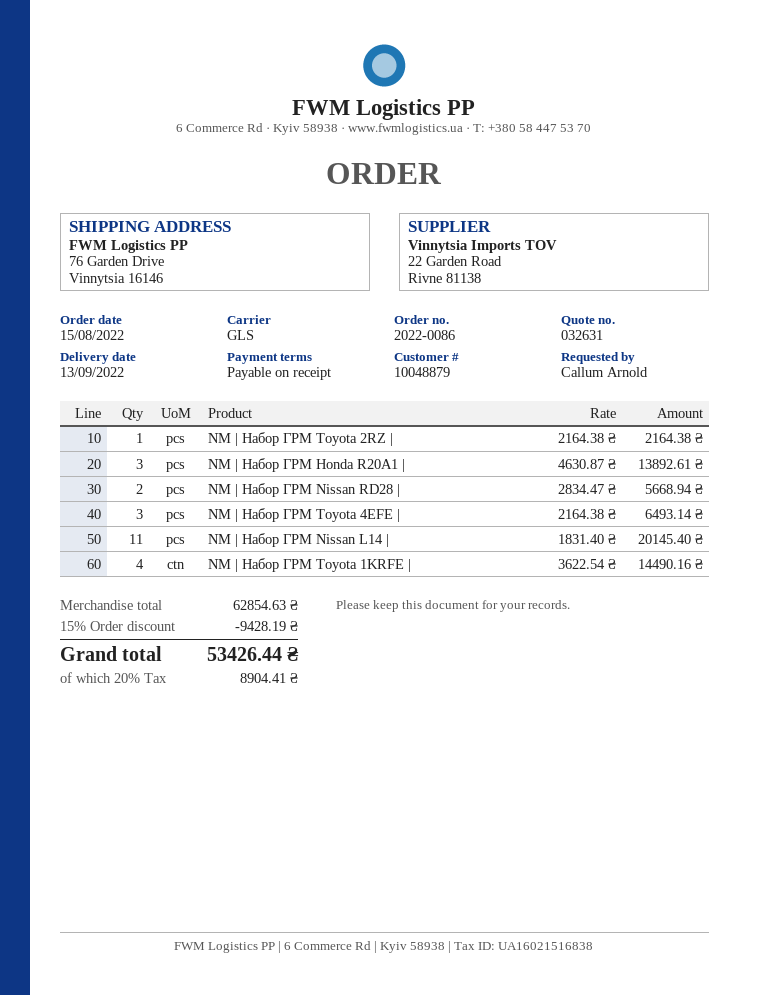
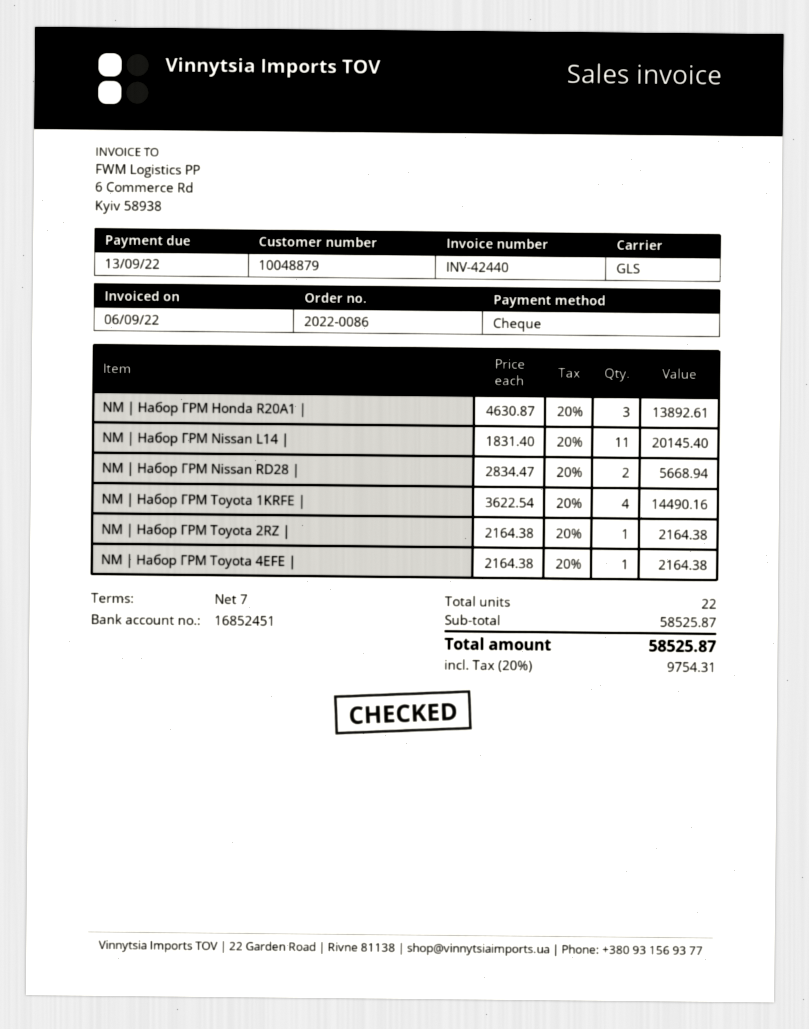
payment terms: on receipt -> 7 days
NM | Набор ГРМ Toyota 4EFE |: 3 x 2164.38 = 6493.14 -> 1 x 2164.38 = 2164.38
subtotal: 62854.63 -> 58525.87
discount: 15% = 9428.19 -> none
tax: 20% = 8904.41 -> 20% = 9754.31
total: 53426.44 -> 58525.87

